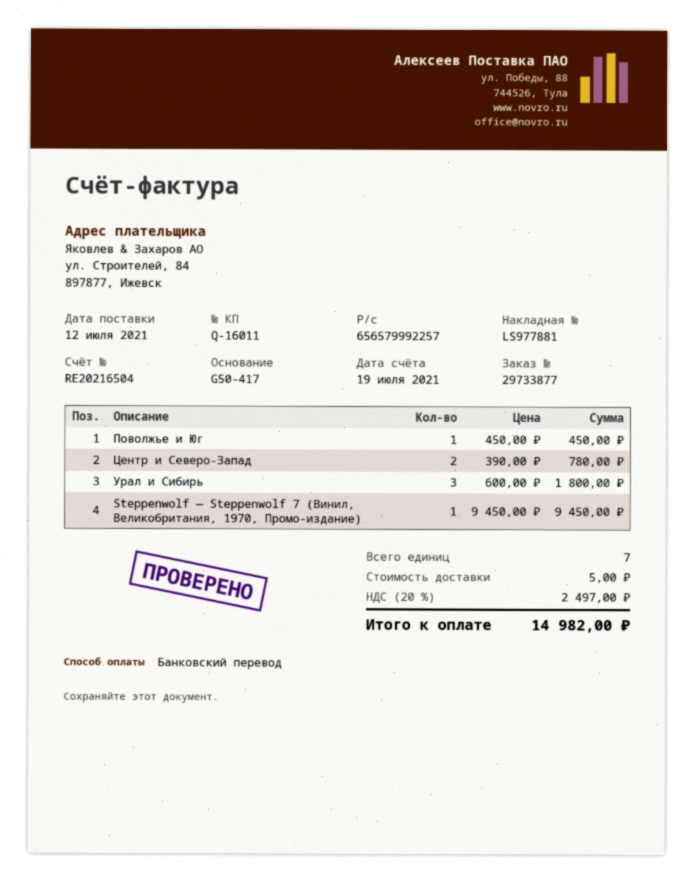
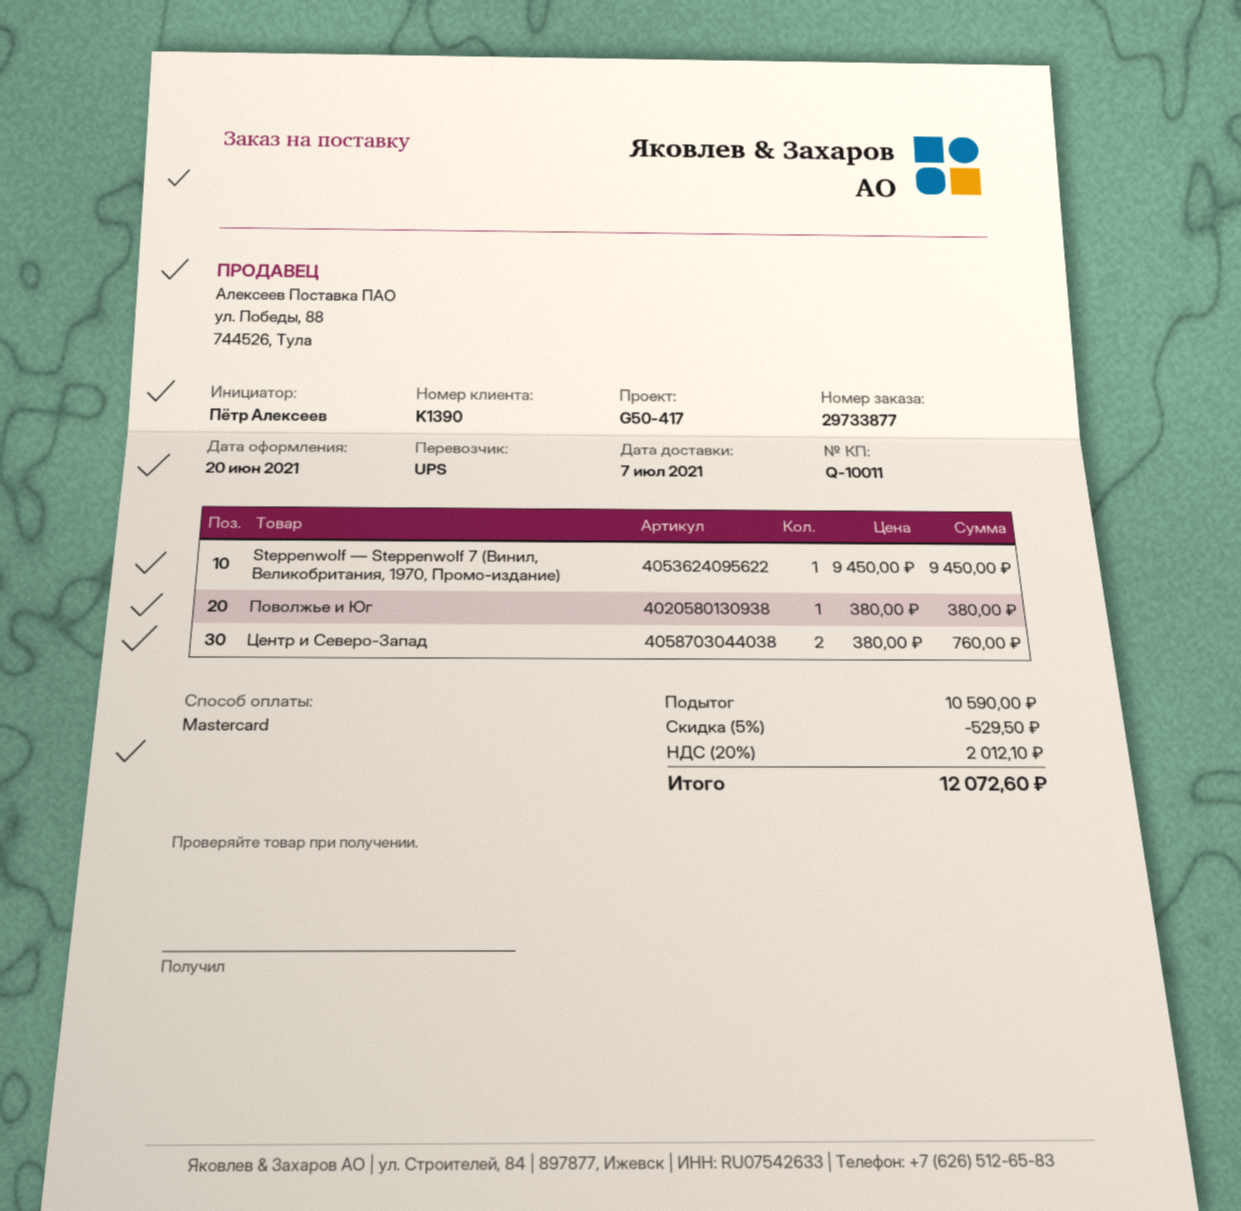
quote number: Q-16011 -> Q-10011
delivery date: 2021-07-12 -> 2021-07-07
payment method: bank transfer -> Mastercard
Поволжье и Юг: 1 x 450.00 = 450.00 -> 1 x 380.00 = 380.00
Центр и Северо-Запад: 2 x 390.00 = 780.00 -> 2 x 380.00 = 760.00
Урал и Сибирь: 3 x 600.00 = 1800.00 -> none
discount: none -> 5% = 529.50
shipping: 5.00 -> none
tax: 20% = 2497.00 -> 20% = 2012.10
total: 14982.00 -> 12072.60

